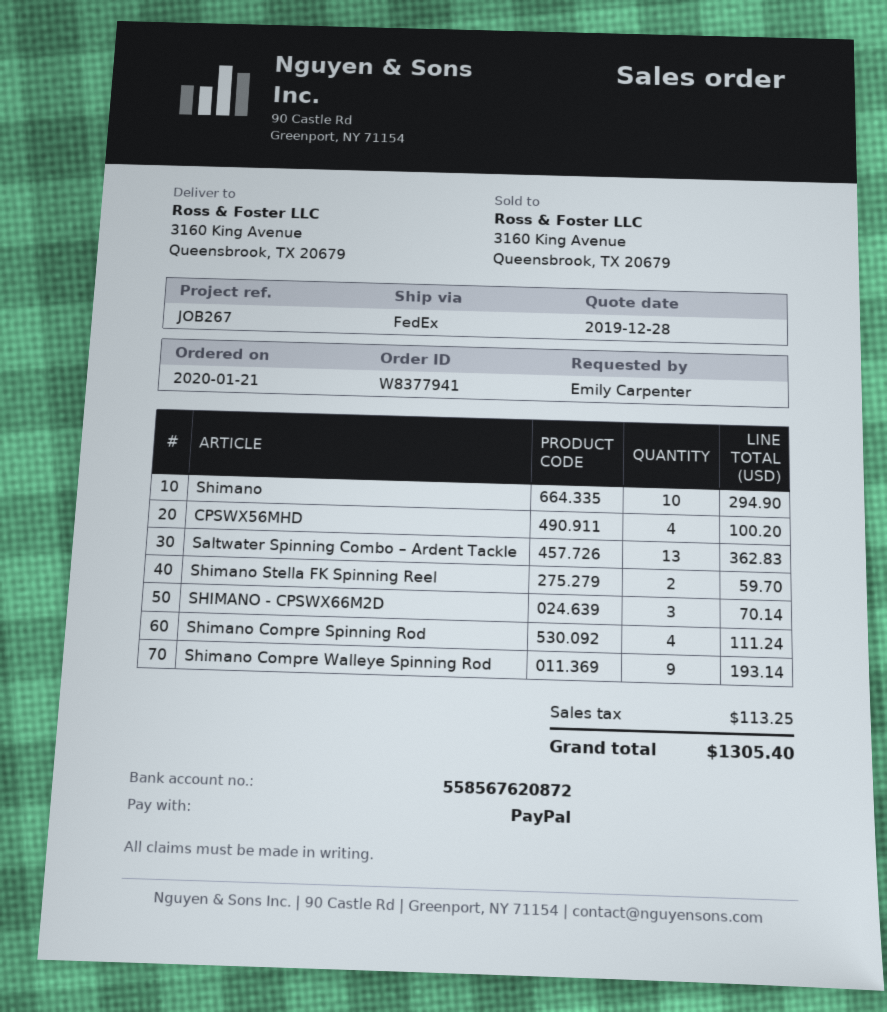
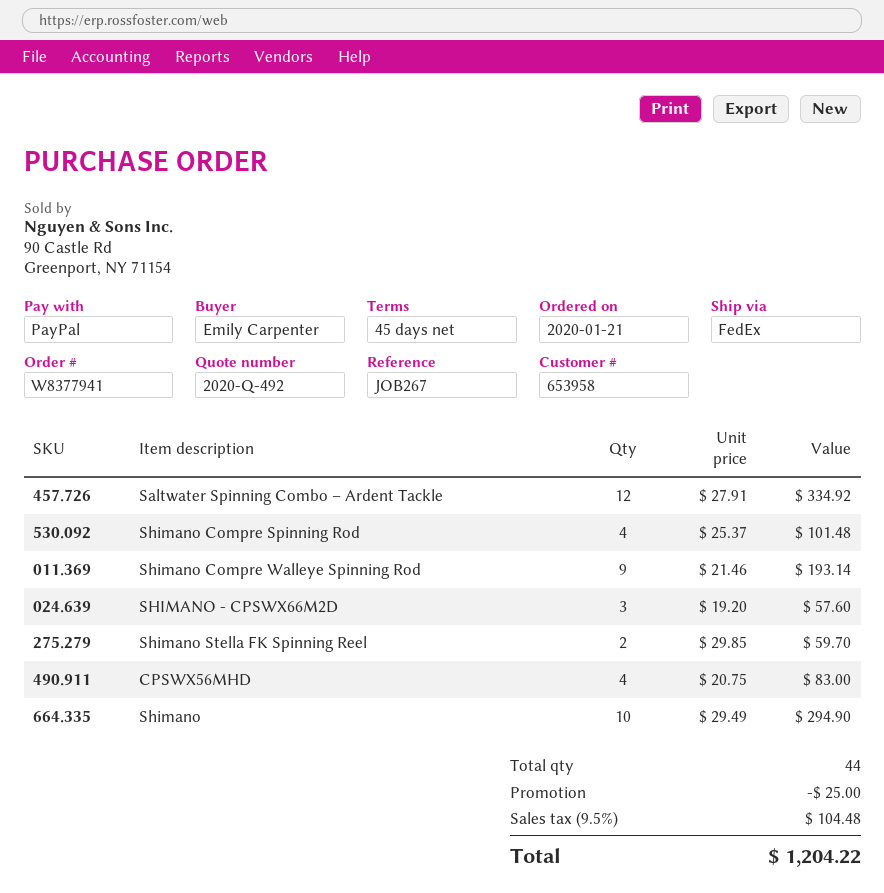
CPSWX56MHD: 4 for 100.20 -> 4 for 83.00
Saltwater Spinning Combo – Ardent Tackle: 13 for 362.83 -> 12 for 334.92
SHIMANO - CPSWX66M2D: 3 for 70.14 -> 3 for 57.60
Shimano Compre Spinning Rod: 4 for 111.24 -> 4 for 101.48
discount: none -> 25.00
tax: 113.25 -> 104.48
total: 1305.40 -> 1204.22

